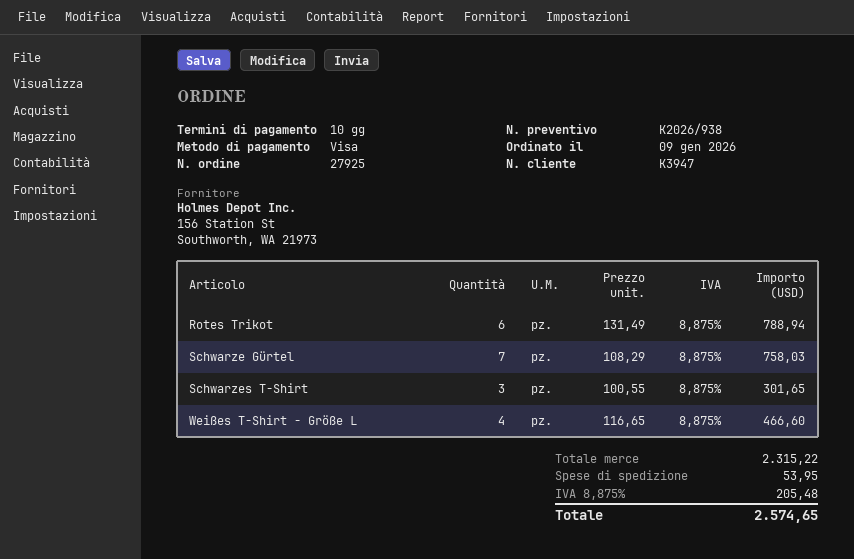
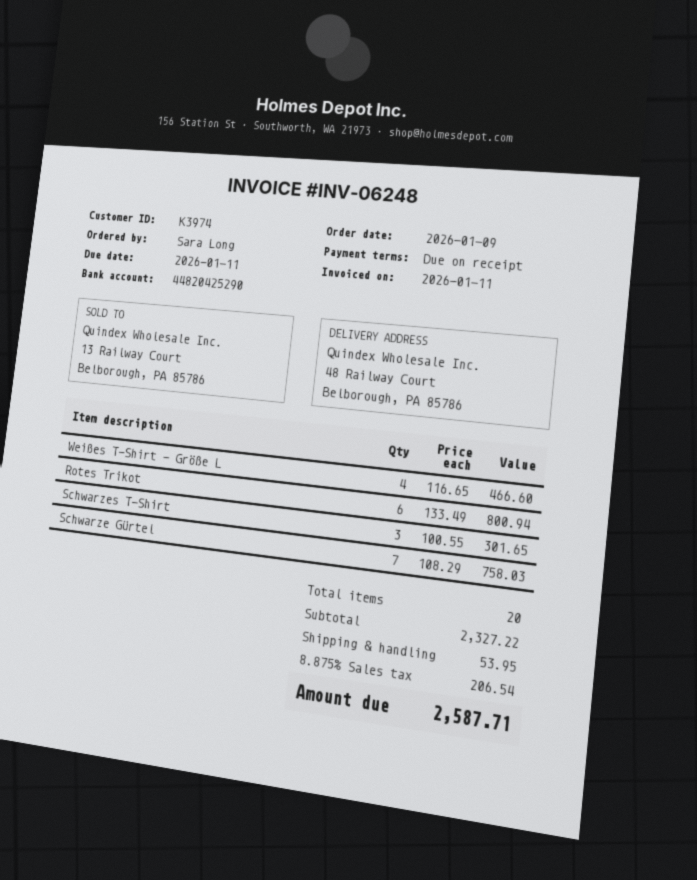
payment terms: 10 days -> on receipt
customer number: K3947 -> K3974
Rotes Trikot: 6 x 131.49 = 788.94 -> 6 x 133.49 = 800.94
subtotal: 2315.22 -> 2327.22
tax: 8.875% = 205.48 -> 8.875% = 206.54
total: 2574.65 -> 2587.71

